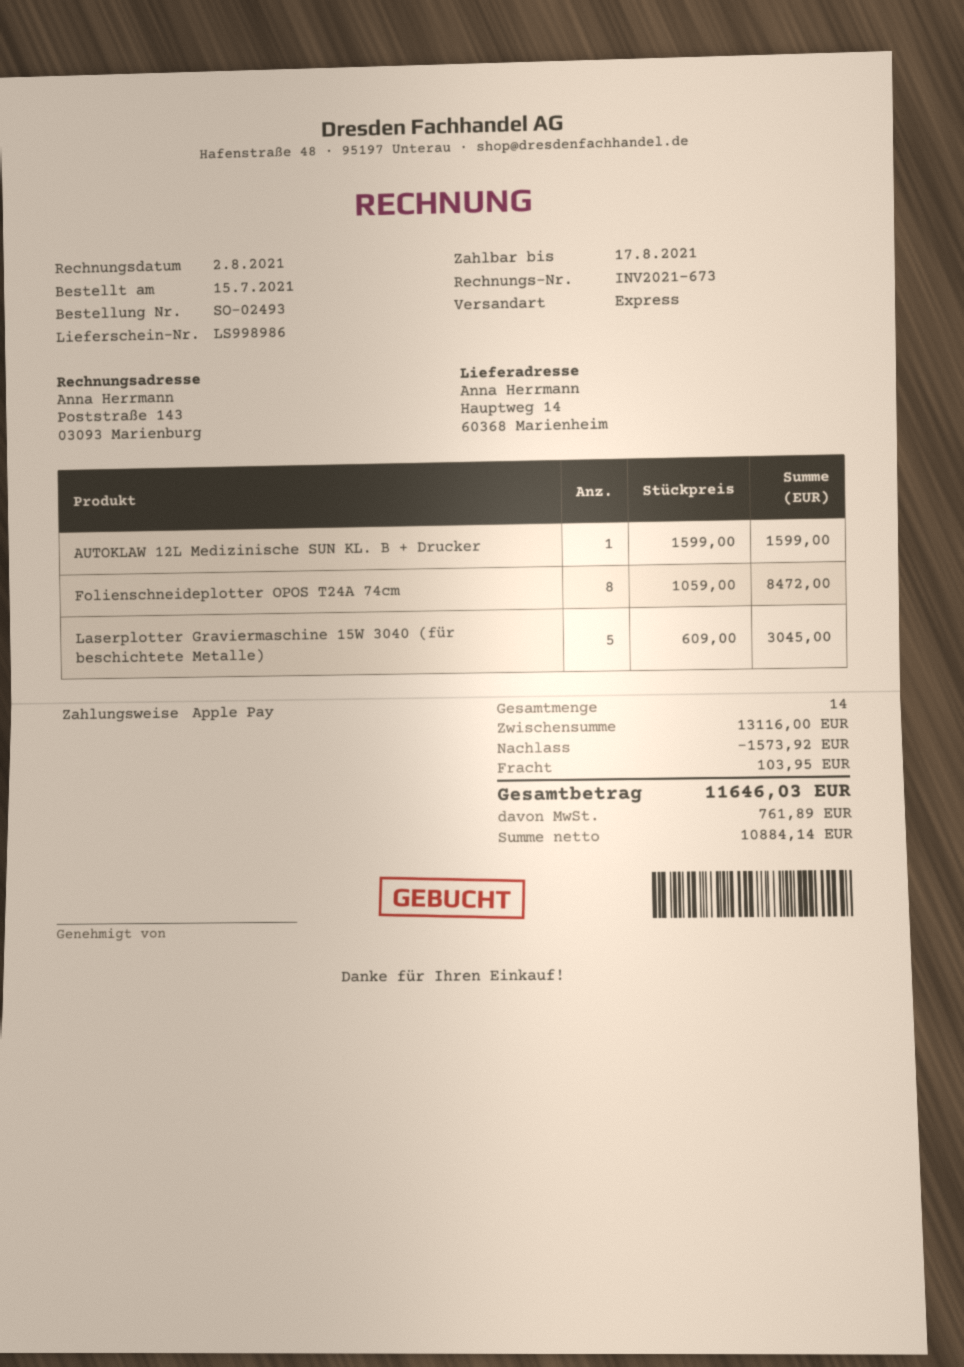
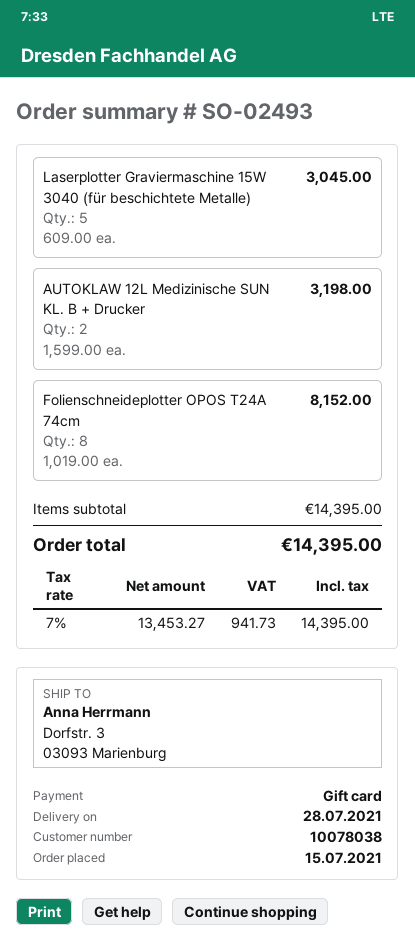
payment method: Apple Pay -> gift card
ship to: Hauptweg 14, 60368 Marienheim -> Dorfstr. 3, 03093 Marienburg
AUTOKLAW 12L Medizinische SUN KL. B + Drucker: 1 x 1599.00 = 1599.00 -> 2 x 1599.00 = 3198.00
Folienschneideplotter OPOS T24A 74cm: 8 x 1059.00 = 8472.00 -> 8 x 1019.00 = 8152.00
subtotal: 13116.00 -> 14395.00
discount: 1573.92 -> none
shipping: 103.95 -> none
net: 10884.14 -> 13453.27
tax: 761.89 -> 941.73
total: 11646.03 -> 14395.00

